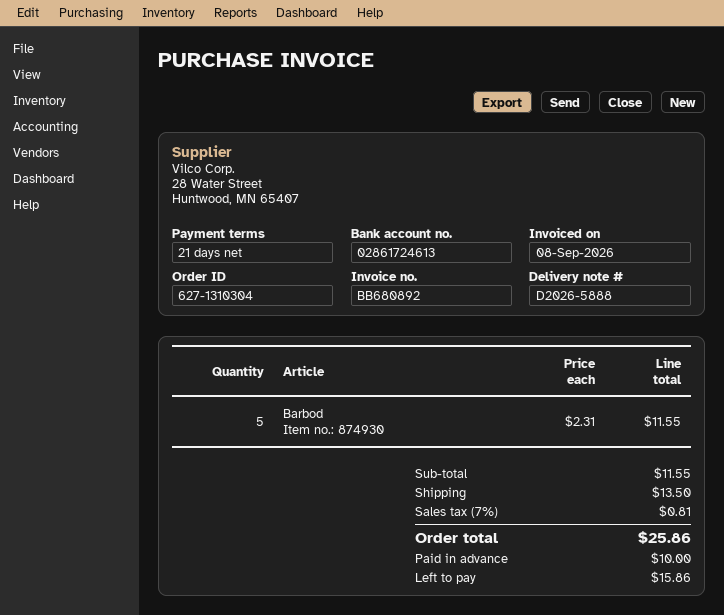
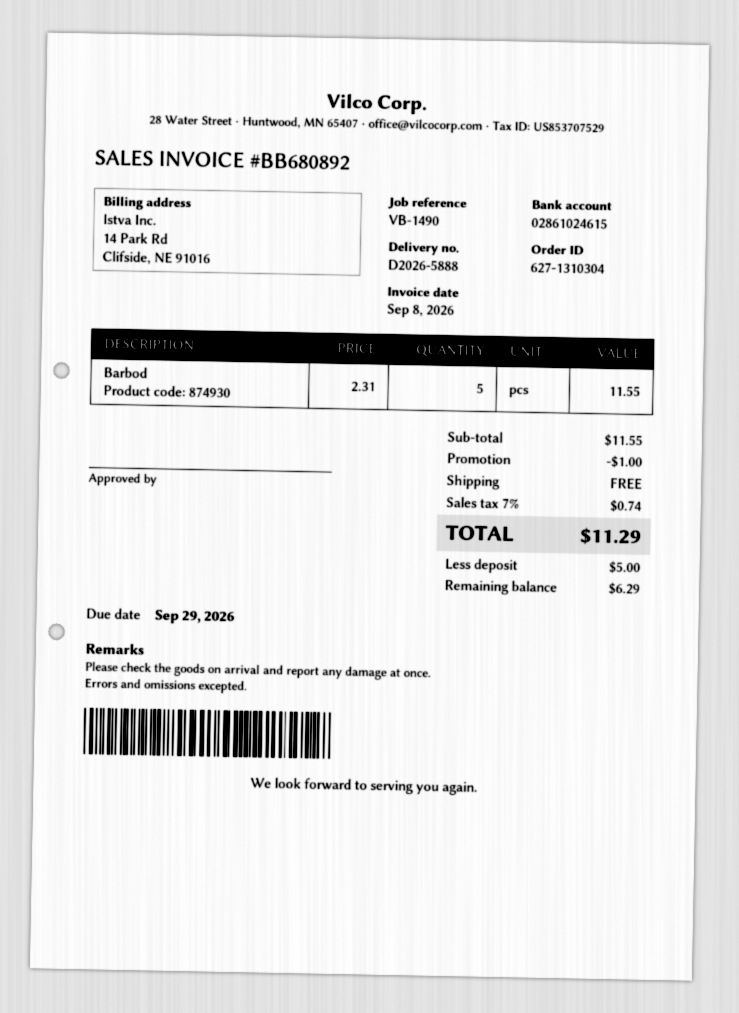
bank account: 02861724613 -> 02861024615
discount: none -> 1.00
shipping: 13.50 -> 0.00
tax: 7% = 0.81 -> 7% = 0.74
total: 25.86 -> 11.29
deposit: 10.00 -> 5.00
balance: 15.86 -> 6.29

